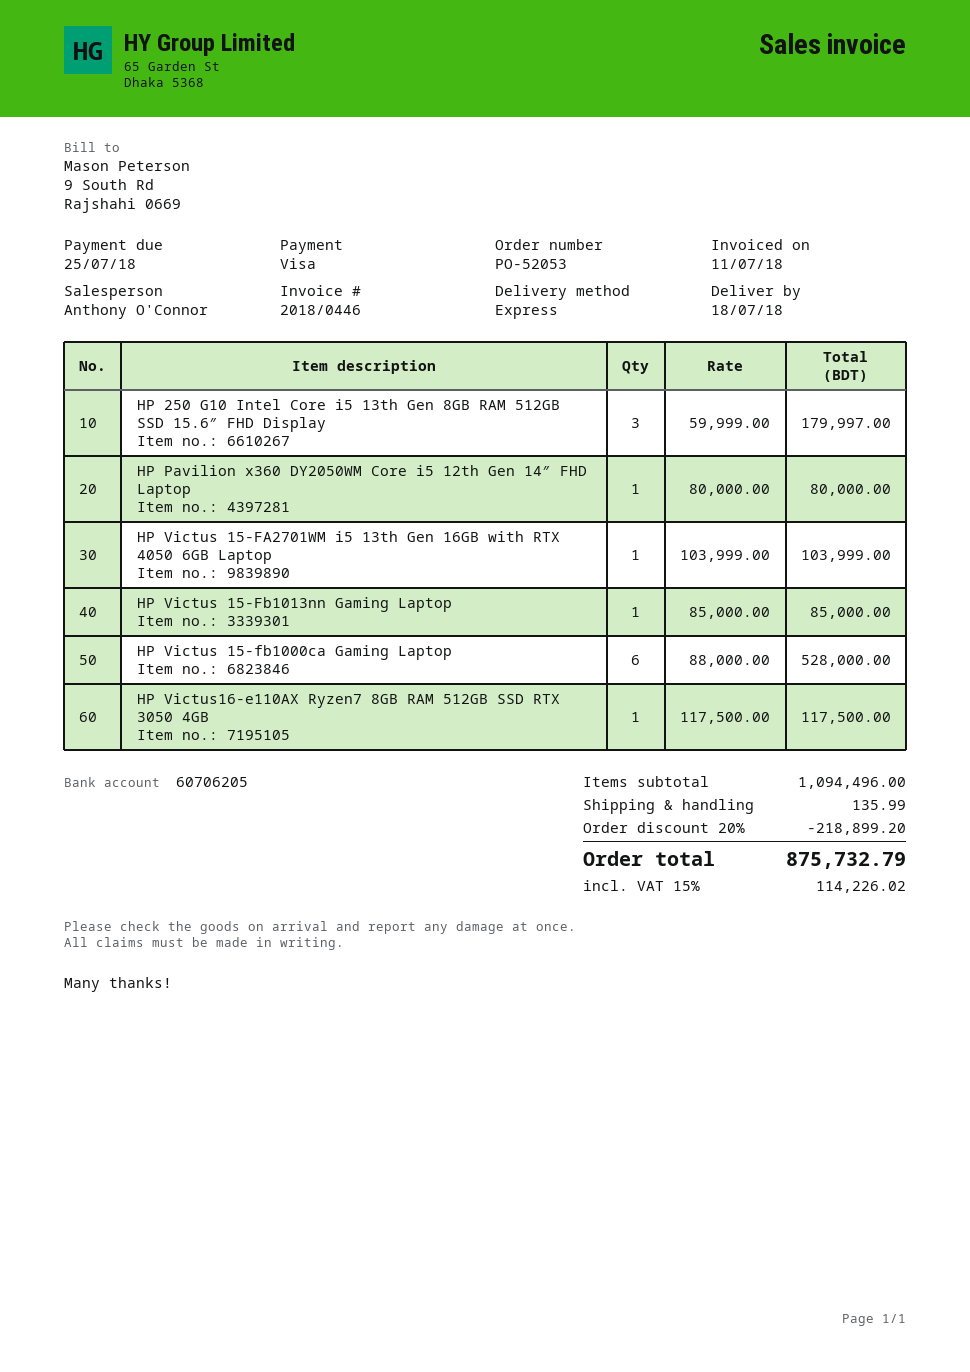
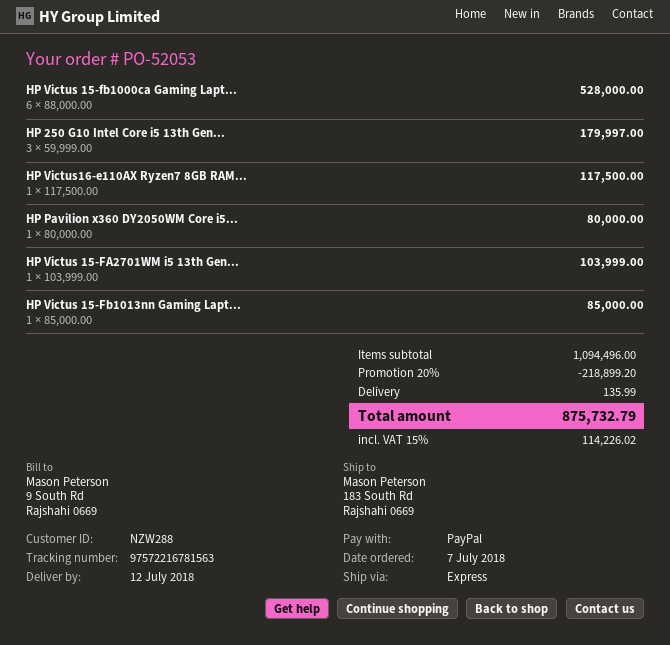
delivery date: 2018-07-18 -> 2018-07-12
payment method: Visa -> PayPal

